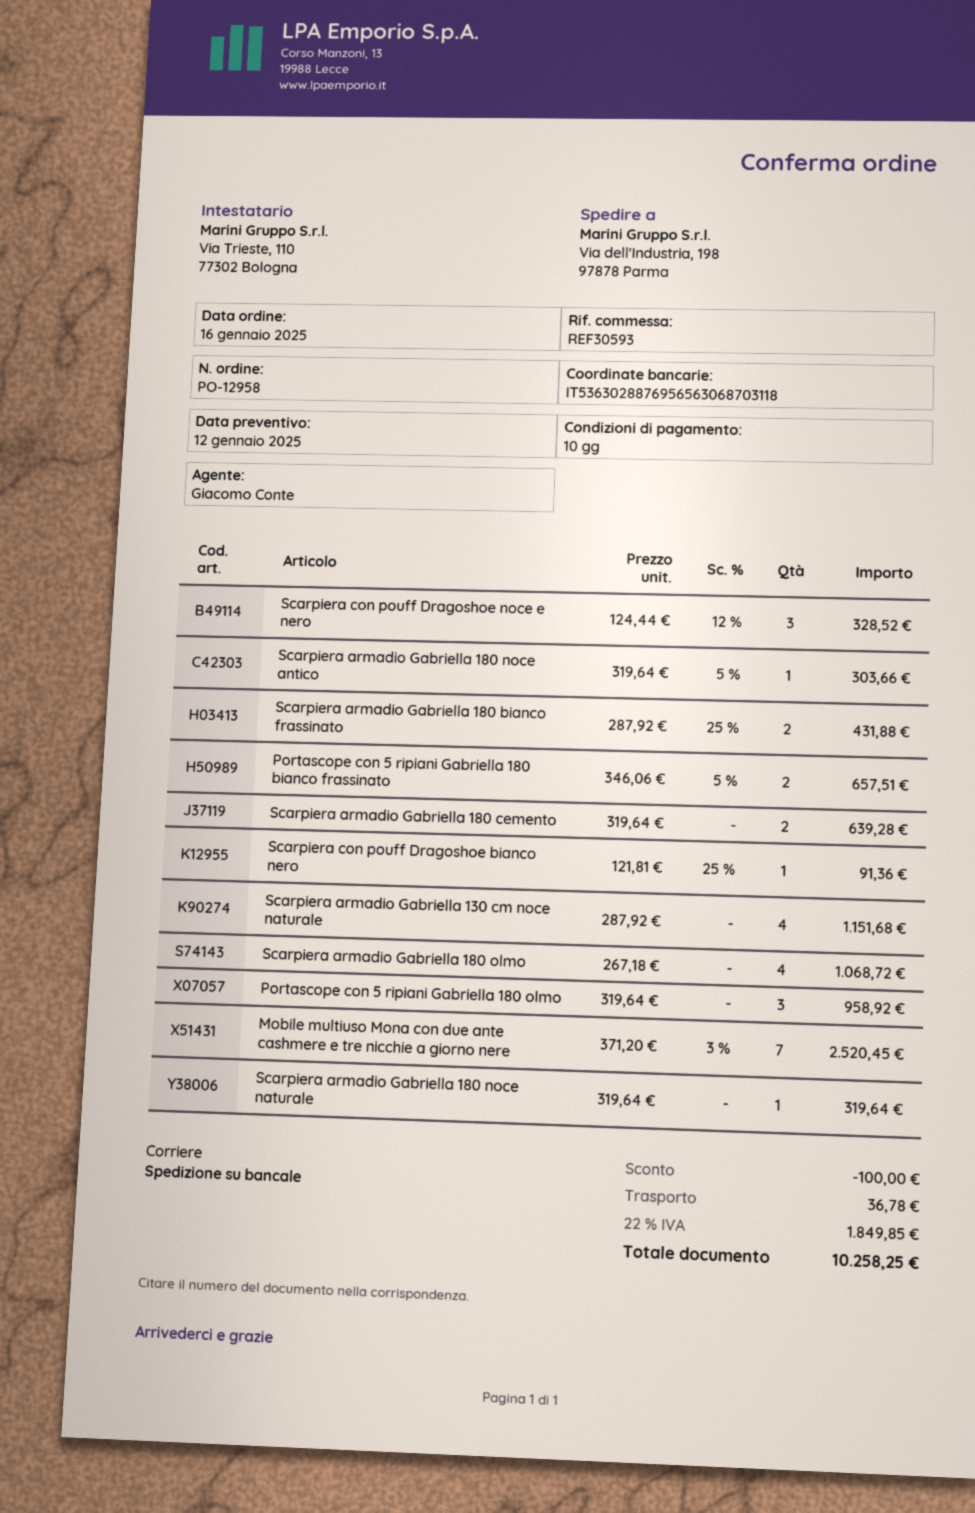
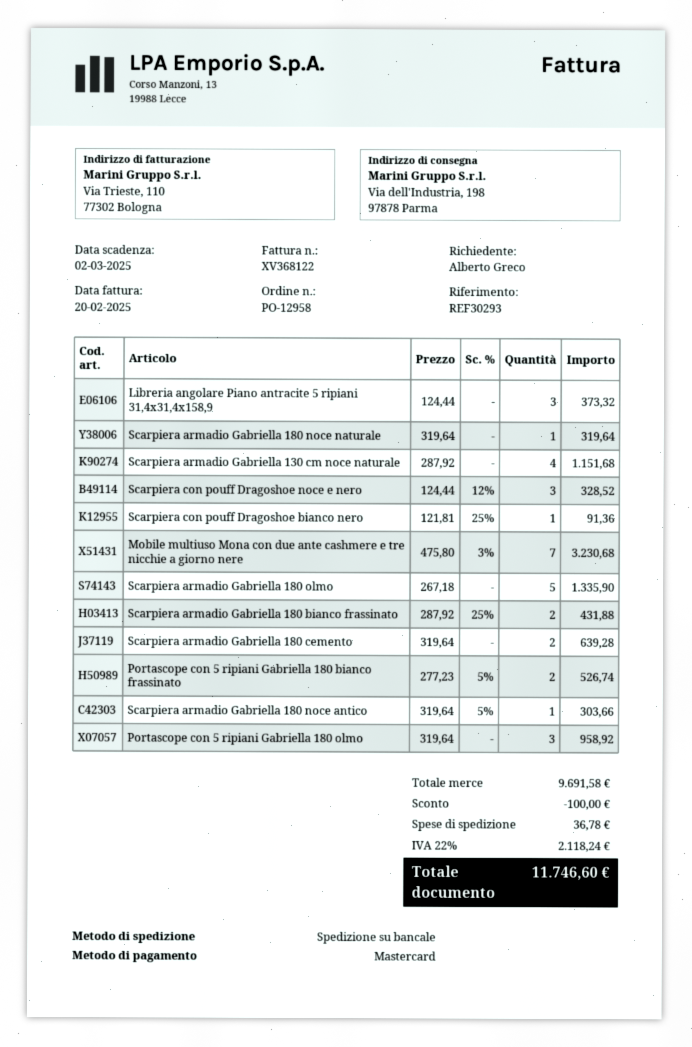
reference: REF30593 -> REF30293
Portascope con 5 ripiani Gabriella 180 bianco frassinato: 2 x 346.06 - 5% = 657.51 -> 2 x 277.23 - 5% = 526.74
Scarpiera armadio Gabriella 180 olmo: 4 x 267.18 = 1068.72 -> 5 x 267.18 = 1335.90
Mobile multiuso Mona con due ante cashmere e tre nicchie a giorno nere: 7 x 371.20 - 3% = 2520.45 -> 7 x 475.80 - 3% = 3230.68
Libreria angolare Piano antracite 5 ripiani 31,4x31,4x158,9: none -> 3 x 124.44 = 373.32
tax: 22% = 1849.85 -> 22% = 2118.24
total: 10258.25 -> 11746.60

